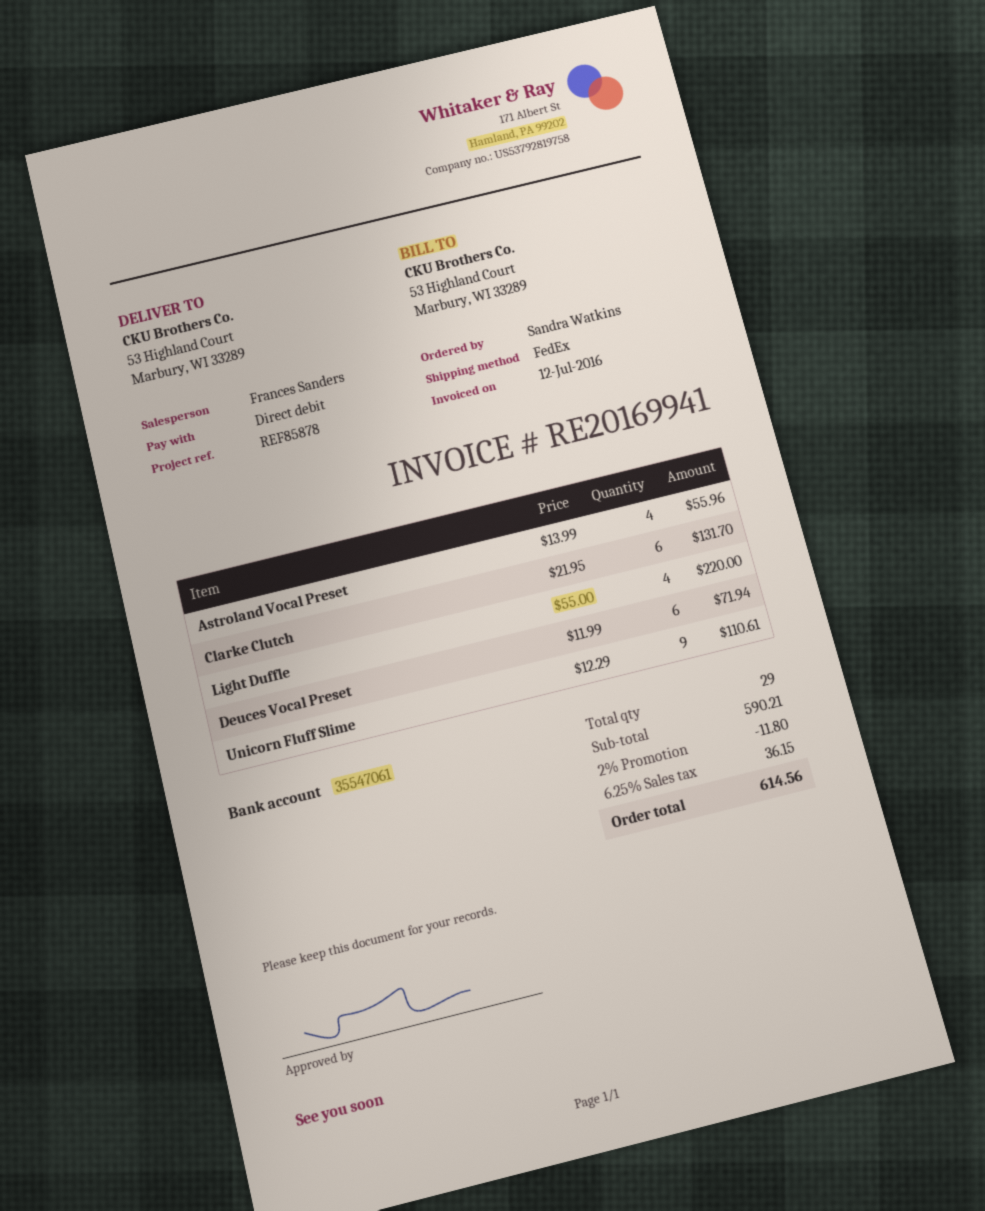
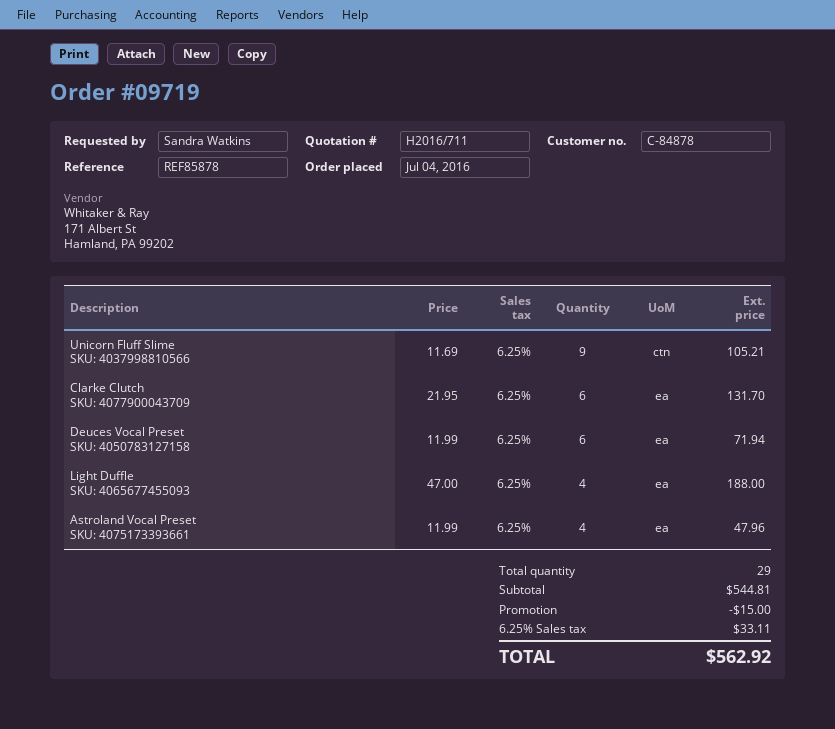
Astroland Vocal Preset: 4 x 13.99 = 55.96 -> 4 x 11.99 = 47.96
Light Duffle: 4 x 55.00 = 220.00 -> 4 x 47.00 = 188.00
Unicorn Fluff Slime: 9 x 12.29 = 110.61 -> 9 x 11.69 = 105.21
subtotal: 590.21 -> 544.81
discount: 11.80 -> 15.00
tax: 6.25% = 36.15 -> 6.25% = 33.11
total: 614.56 -> 562.92

